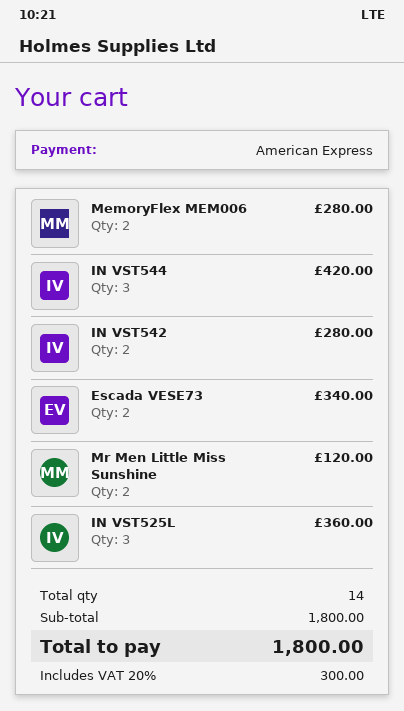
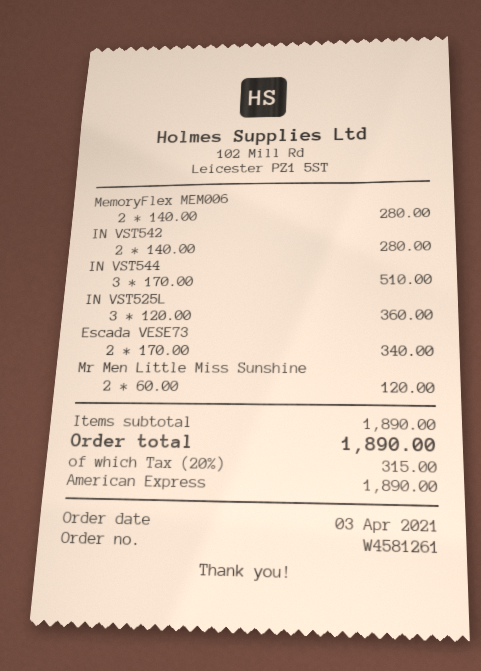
IN VST544: 3 for 420.00 -> 3 for 510.00
subtotal: 1800.00 -> 1890.00
tax: 20% = 300.00 -> 20% = 315.00
total: 1800.00 -> 1890.00

